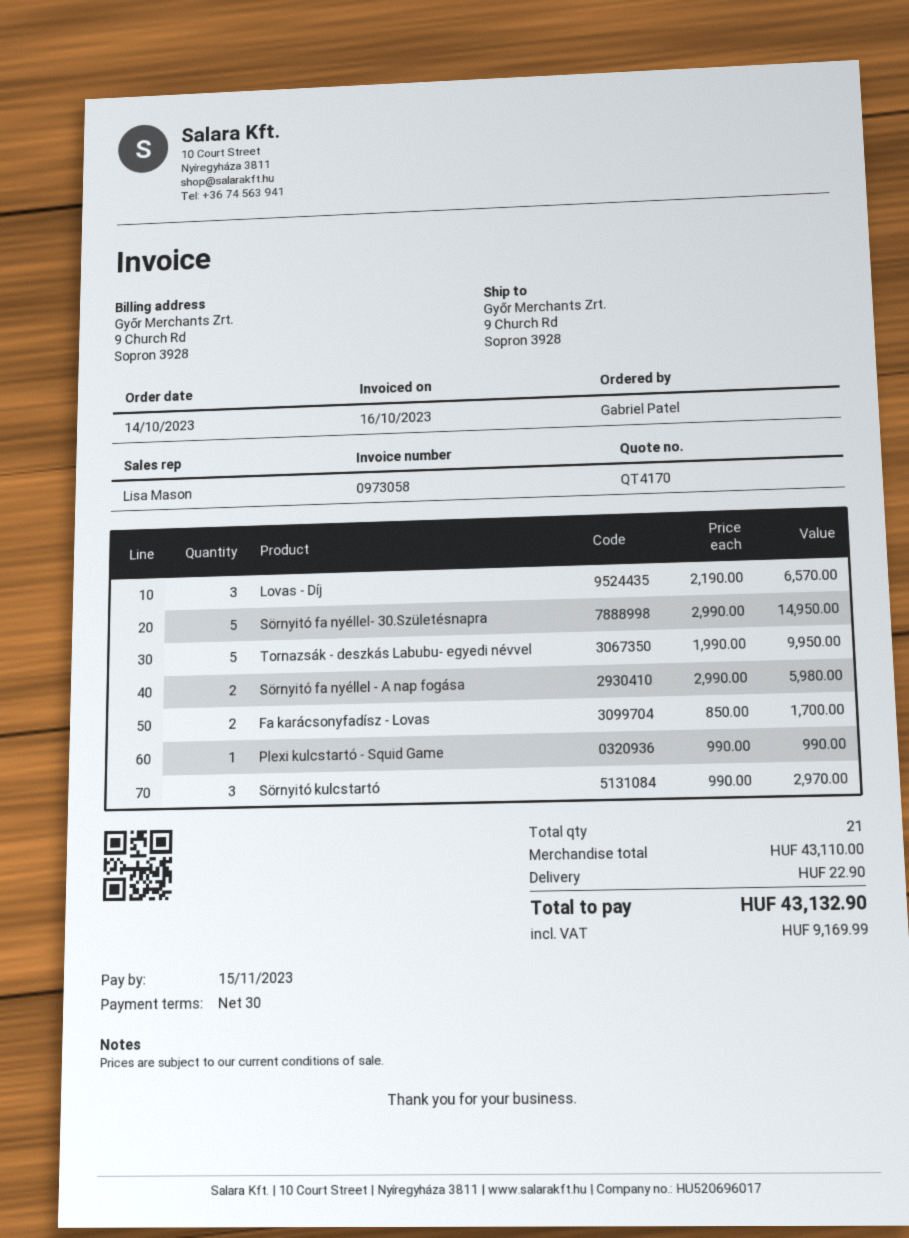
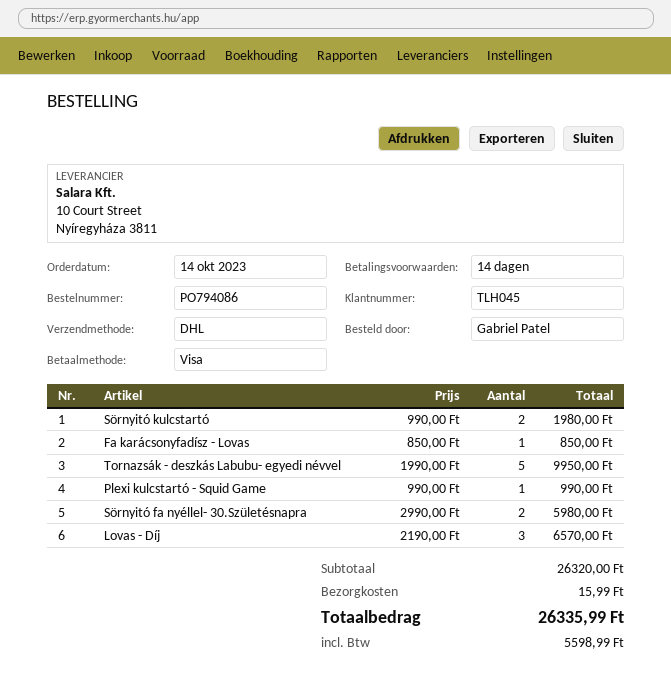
payment terms: 30 days -> 14 days
Sörnyitó fa nyéllel- 30.Születésnapra: 5 x 2990.00 = 14950.00 -> 2 x 2990.00 = 5980.00
Sörnyitó fa nyéllel - A nap fogása: 2 x 2990.00 = 5980.00 -> none
Fa karácsonyfadísz - Lovas: 2 x 850.00 = 1700.00 -> 1 x 850.00 = 850.00
Sörnyitó kulcstartó: 3 x 990.00 = 2970.00 -> 2 x 990.00 = 1980.00
subtotal: 43110.00 -> 26320.00
shipping: 22.90 -> 15.99
tax: 9169.99 -> 5598.99
total: 43132.90 -> 26335.99

